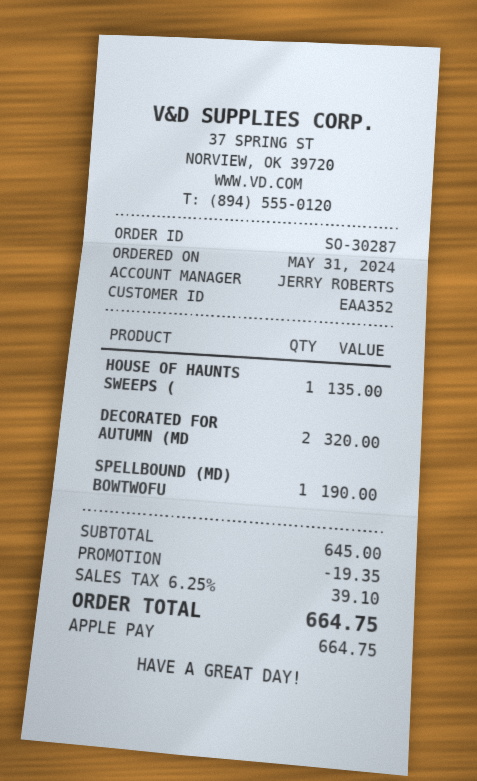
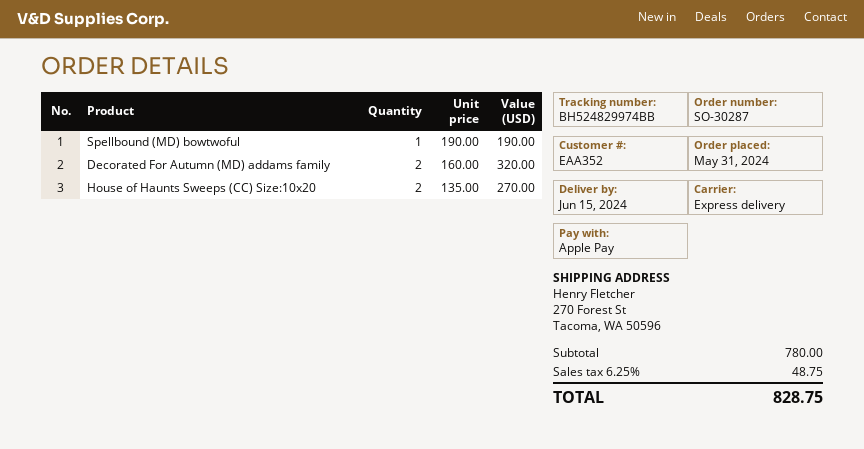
HOUSE OF HAUNTS SWEEPS (: 1 for 135.00 -> 2 for 270.00
subtotal: 645.00 -> 780.00
discount: 19.35 -> none
tax: 6.25% = 39.10 -> 6.25% = 48.75
total: 664.75 -> 828.75

